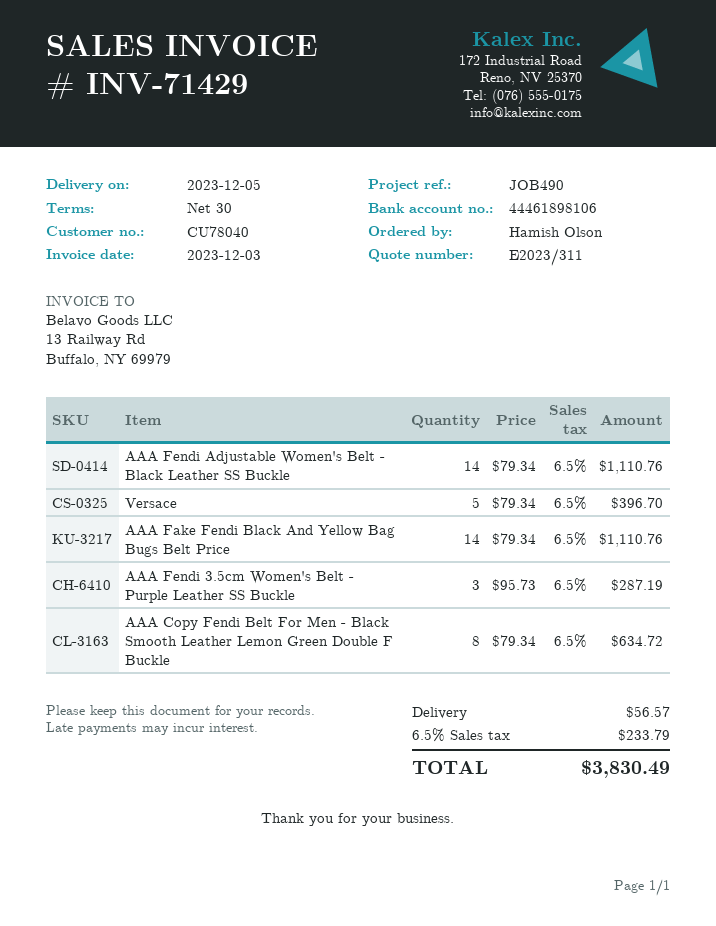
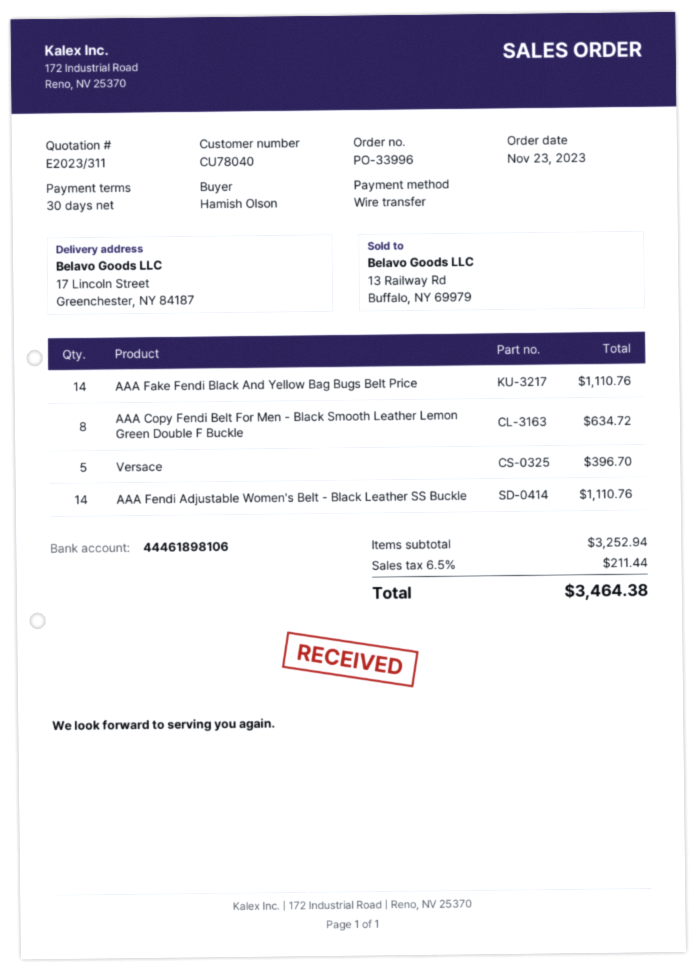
AAA Fendi 3.5cm Women's Belt - Purple Leather SS Buckle: 3 for 287.19 -> none
shipping: 56.57 -> none
tax: 6.5% = 233.79 -> 6.5% = 211.44
total: 3830.49 -> 3464.38

